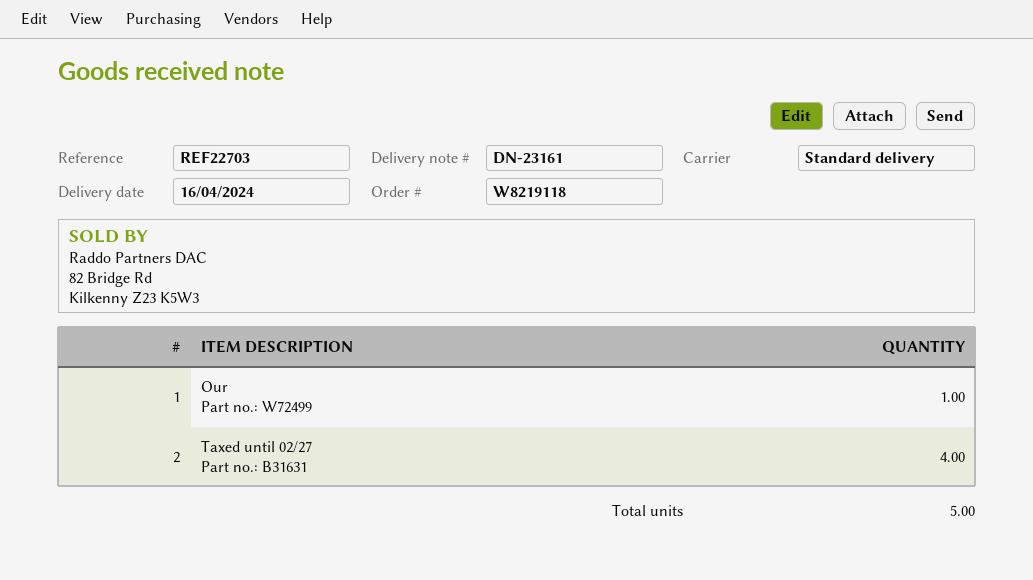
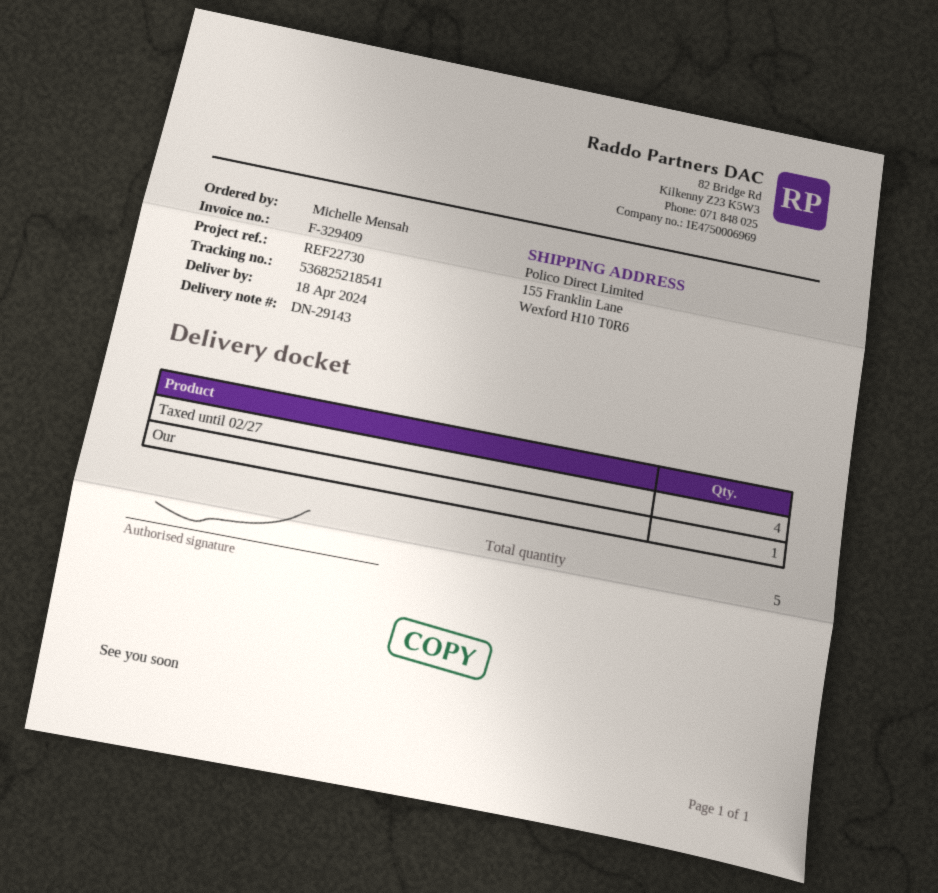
delivery note number: DN-23161 -> DN-29143
delivery date: 2024-04-16 -> 2024-04-18
reference: REF22703 -> REF22730

